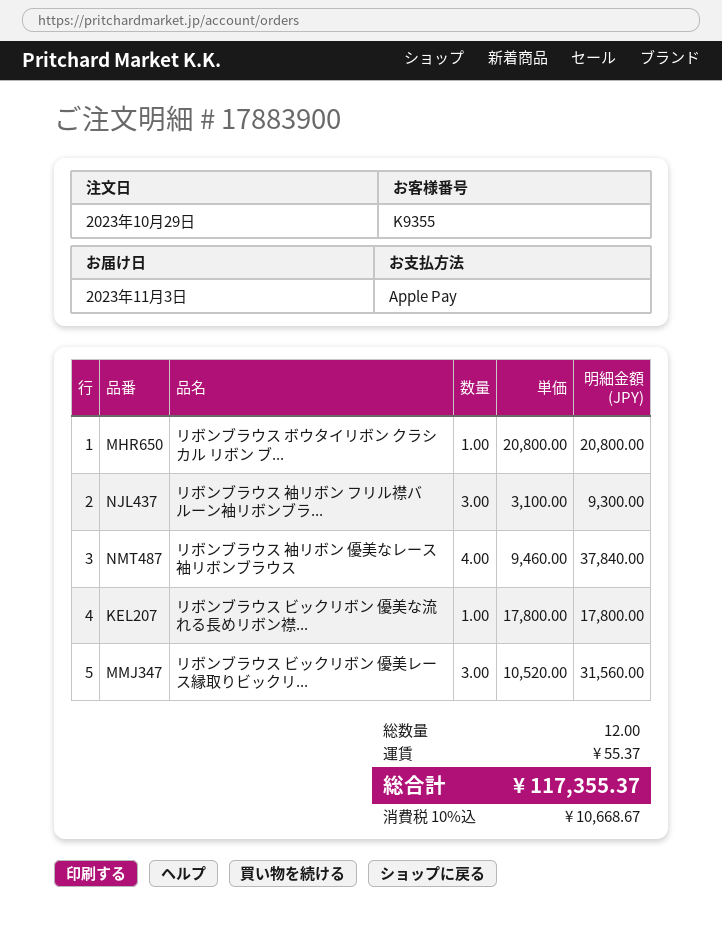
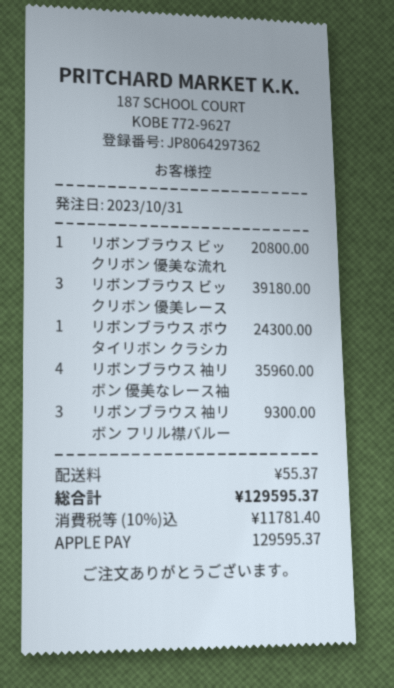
order date: 2023-10-29 -> 2023-10-31
リボンブラウス ボウタイリボン クラシカル リボン ブ...: 1 for 20800.00 -> 1 for 24300.00
リボンブラウス 袖リボン 優美なレース袖リボンブラウス: 4 for 37840.00 -> 4 for 35960.00
リボンブラウス ビックリボン 優美な流れる長めリボン襟...: 1 for 17800.00 -> 1 for 20800.00
リボンブラウス ビックリボン 優美レース縁取りビックリ...: 3 for 31560.00 -> 3 for 39180.00
tax: 10% = 10668.67 -> 10% = 11781.40
total: 117355.37 -> 129595.37

